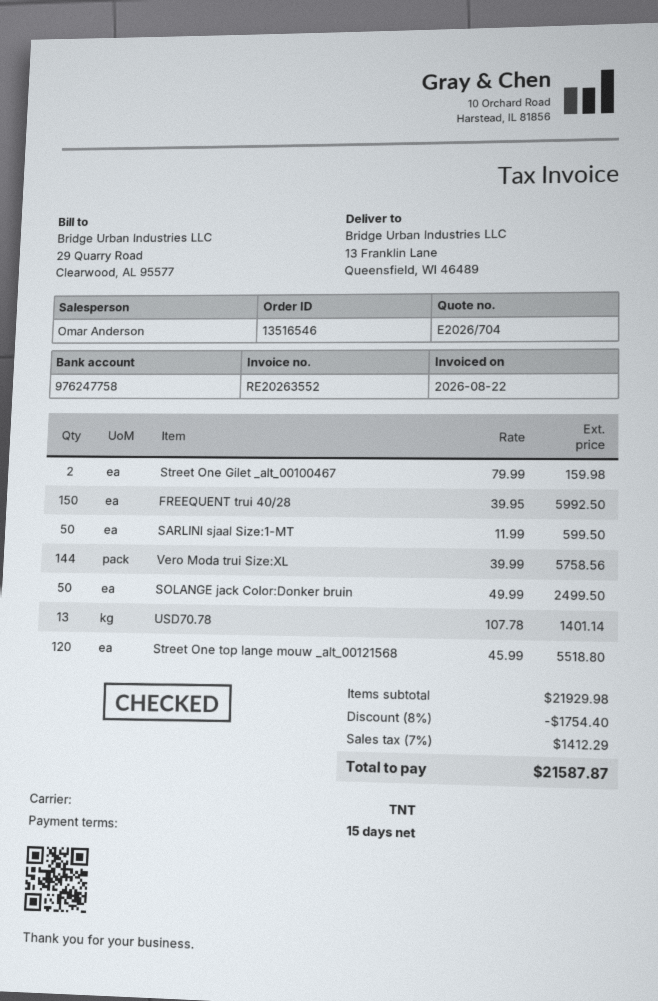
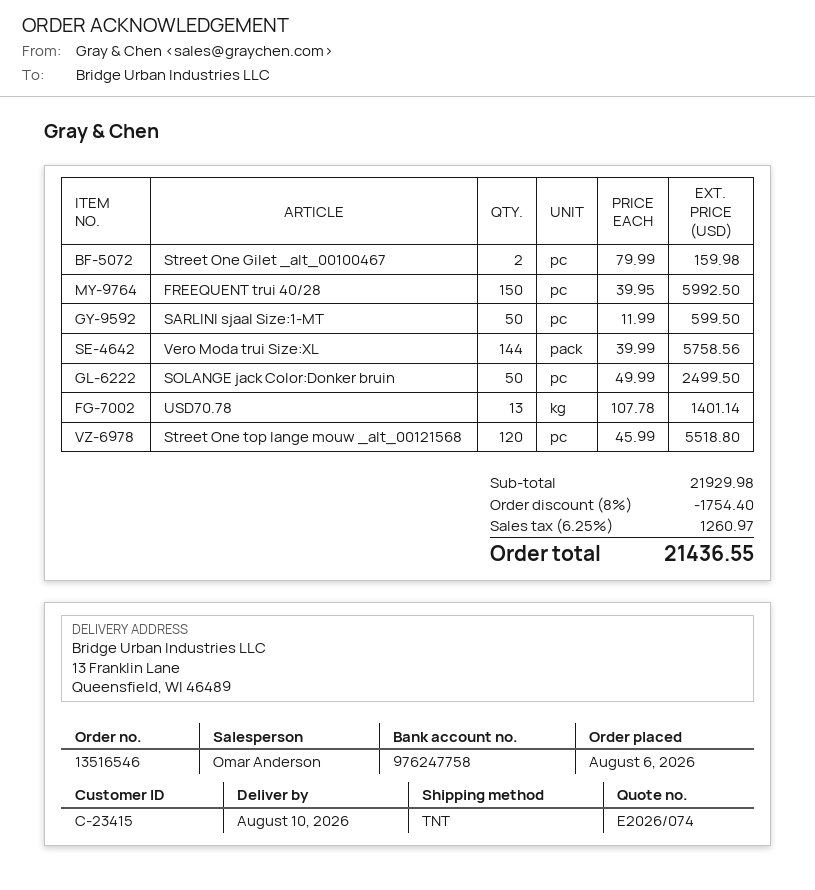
quote number: E2026/704 -> E2026/074
tax: 7% = 1412.29 -> 6.25% = 1260.97
total: 21587.87 -> 21436.55

